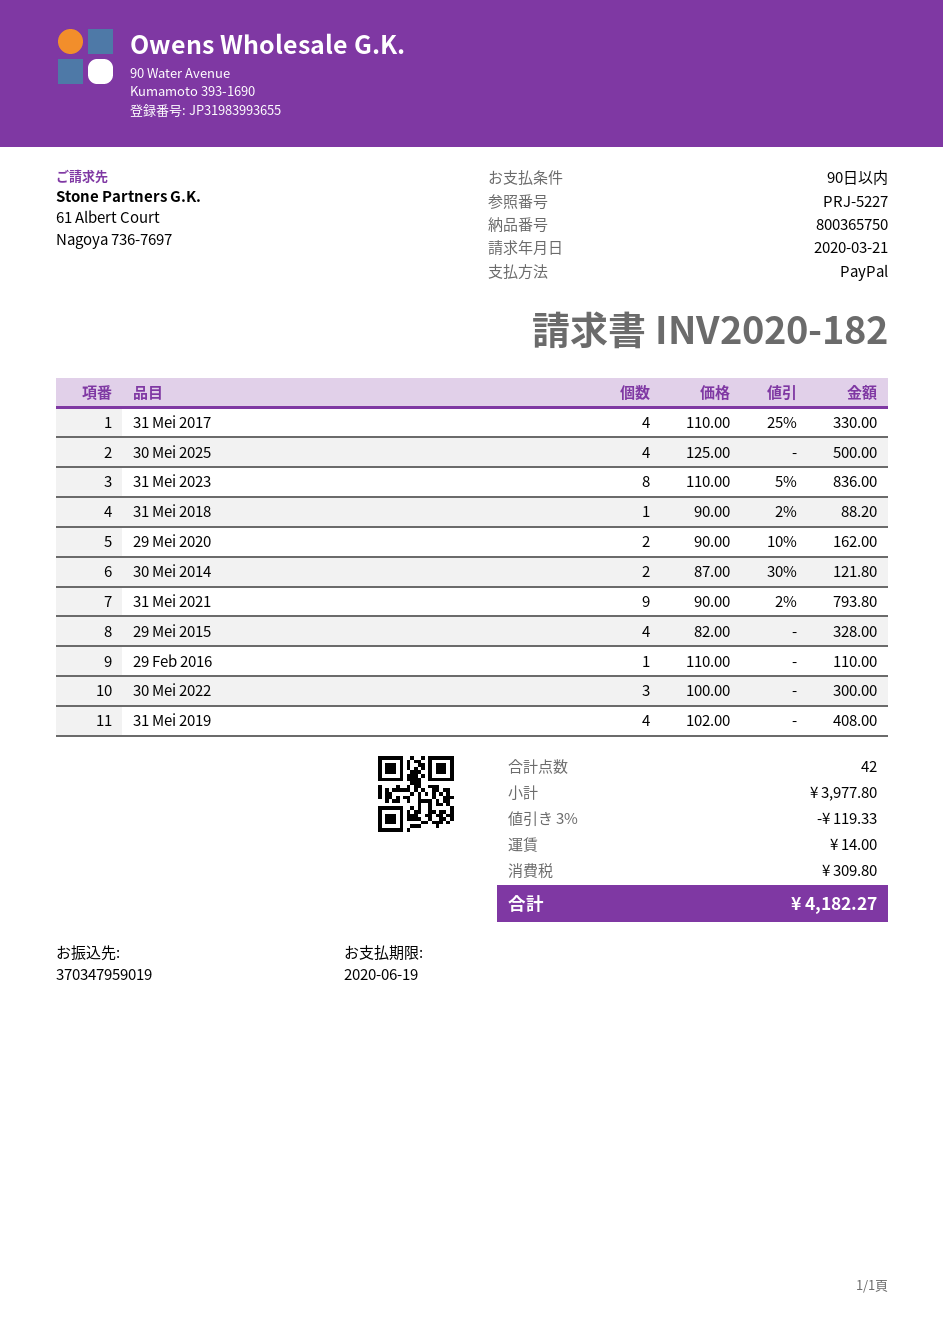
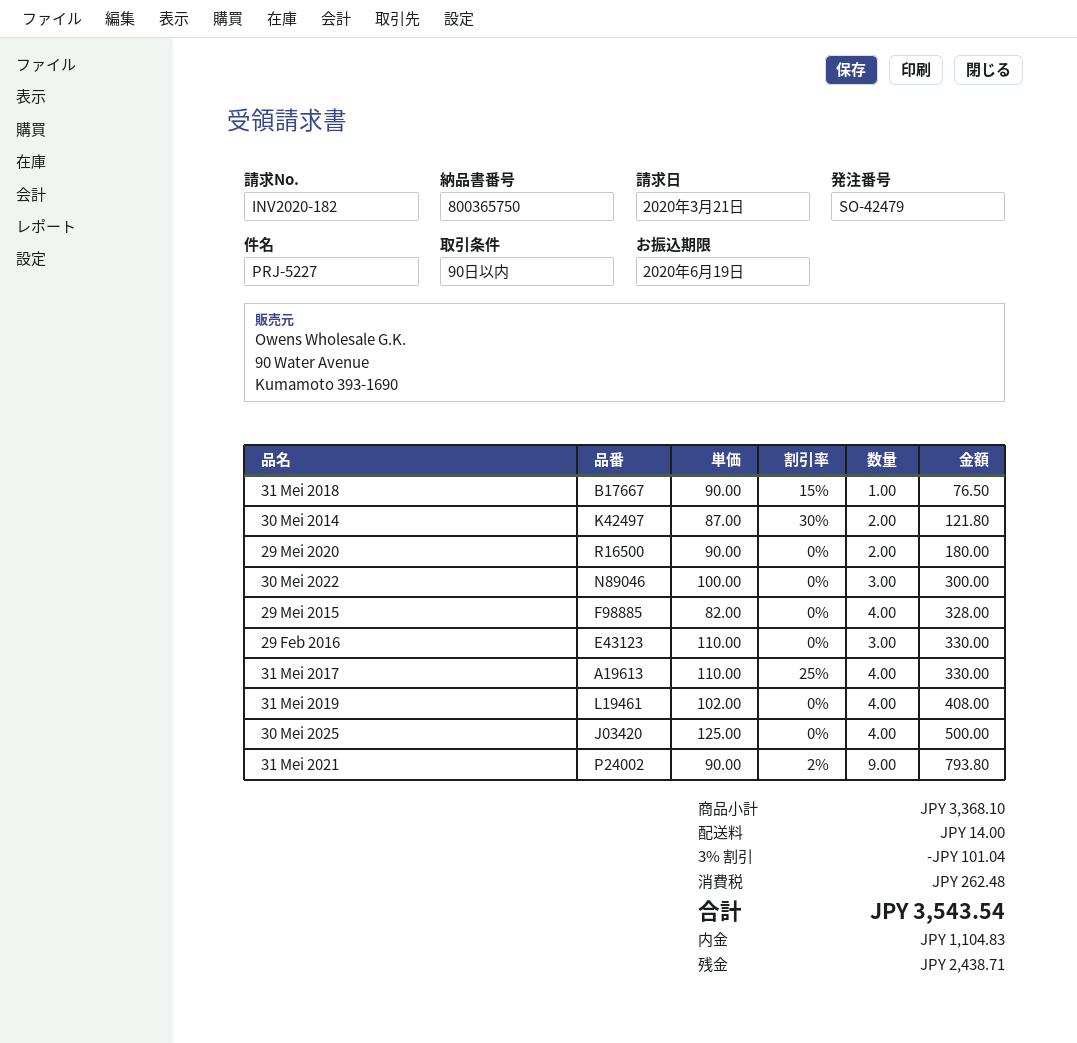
31 Mei 2023: 8 x 110.00 - 5% = 836.00 -> none
31 Mei 2018: 1 x 90.00 - 2% = 88.20 -> 1 x 90.00 - 15% = 76.50
29 Mei 2020: 2 x 90.00 - 10% = 162.00 -> 2 x 90.00 = 180.00
29 Feb 2016: 1 x 110.00 = 110.00 -> 3 x 110.00 = 330.00
subtotal: 3977.80 -> 3368.10
discount: 3% = 119.33 -> 3% = 101.04
tax: 309.80 -> 262.48
total: 4182.27 -> 3543.54

